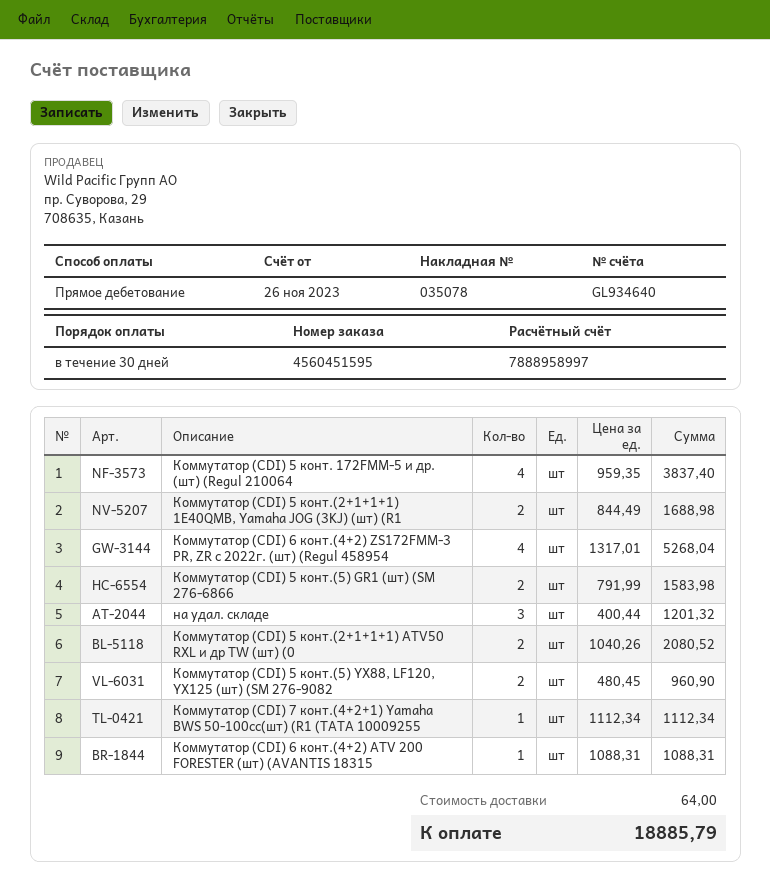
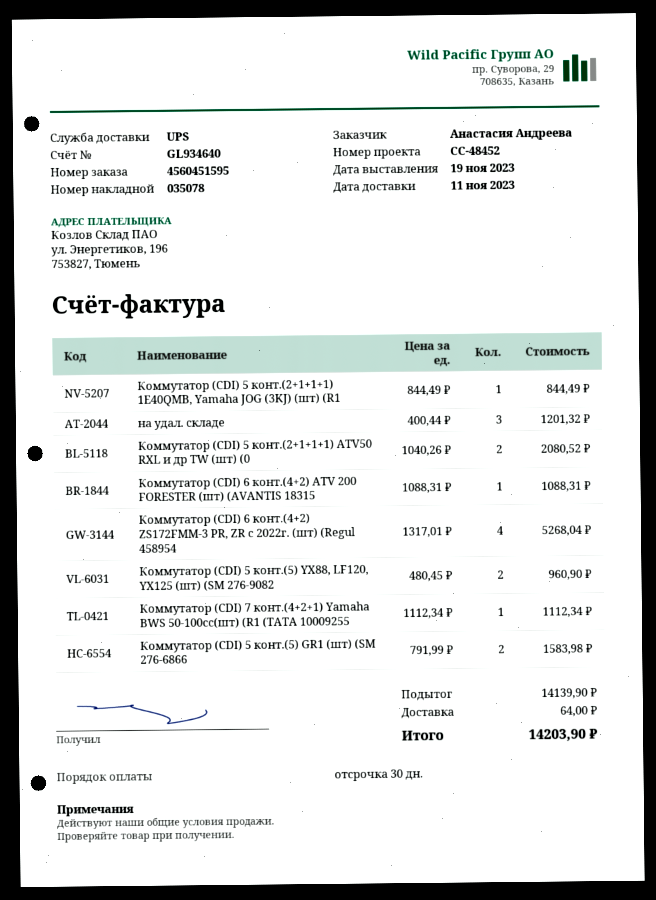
invoice date: 2023-11-26 -> 2023-11-19
Коммутатор (CDI) 5 конт. 172FMM-5 и др. (шт) (Regul 210064: 4 x 959.35 = 3837.40 -> none
Коммутатор (CDI) 5 конт.(2+1+1+1) 1E40QMB, Yamaha JOG (3KJ) (шт) (R1: 2 x 844.49 = 1688.98 -> 1 x 844.49 = 844.49
total: 18885.79 -> 14203.90

